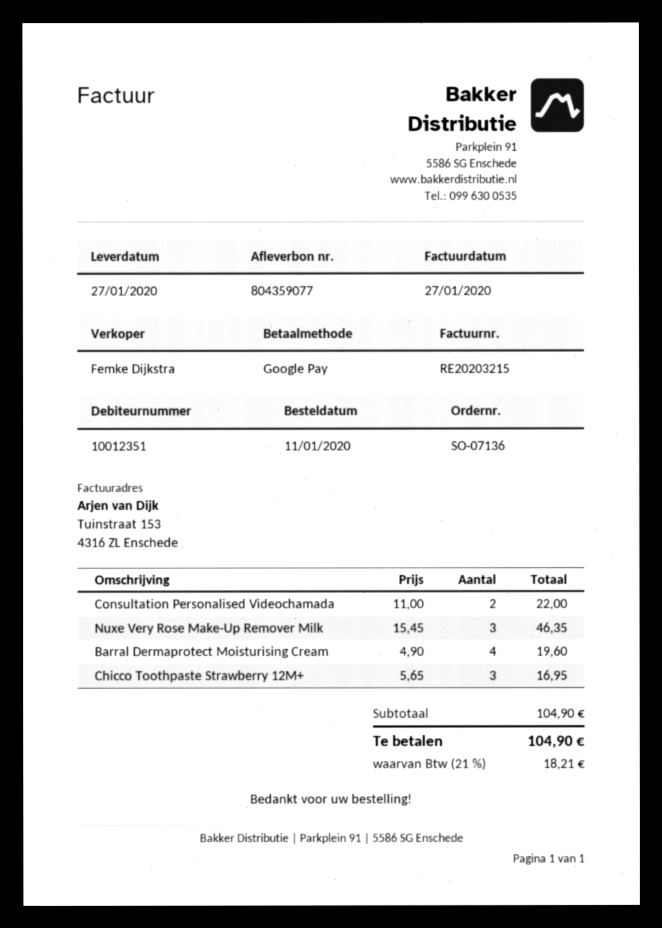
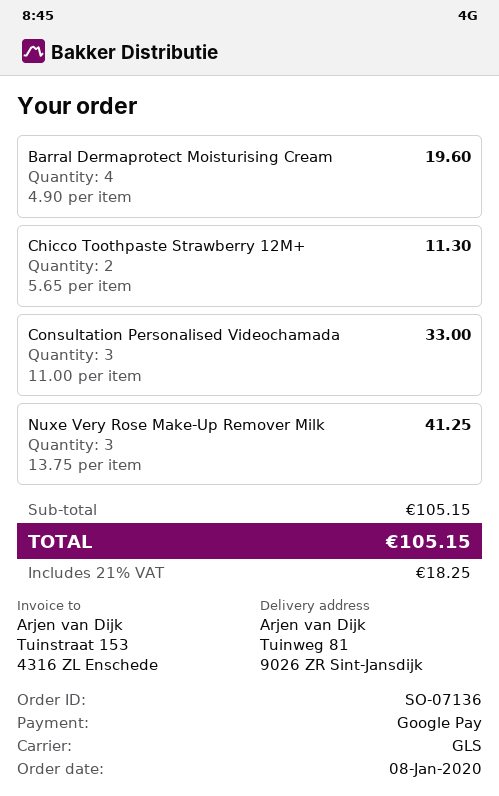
order date: 2020-01-11 -> 2020-01-08
Consultation Personalised Videochamada: 2 x 11.00 = 22.00 -> 3 x 11.00 = 33.00
Nuxe Very Rose Make-Up Remover Milk: 3 x 15.45 = 46.35 -> 3 x 13.75 = 41.25
Chicco Toothpaste Strawberry 12M+: 3 x 5.65 = 16.95 -> 2 x 5.65 = 11.30
subtotal: 104.90 -> 105.15
tax: 21% = 18.21 -> 21% = 18.25
total: 104.90 -> 105.15

